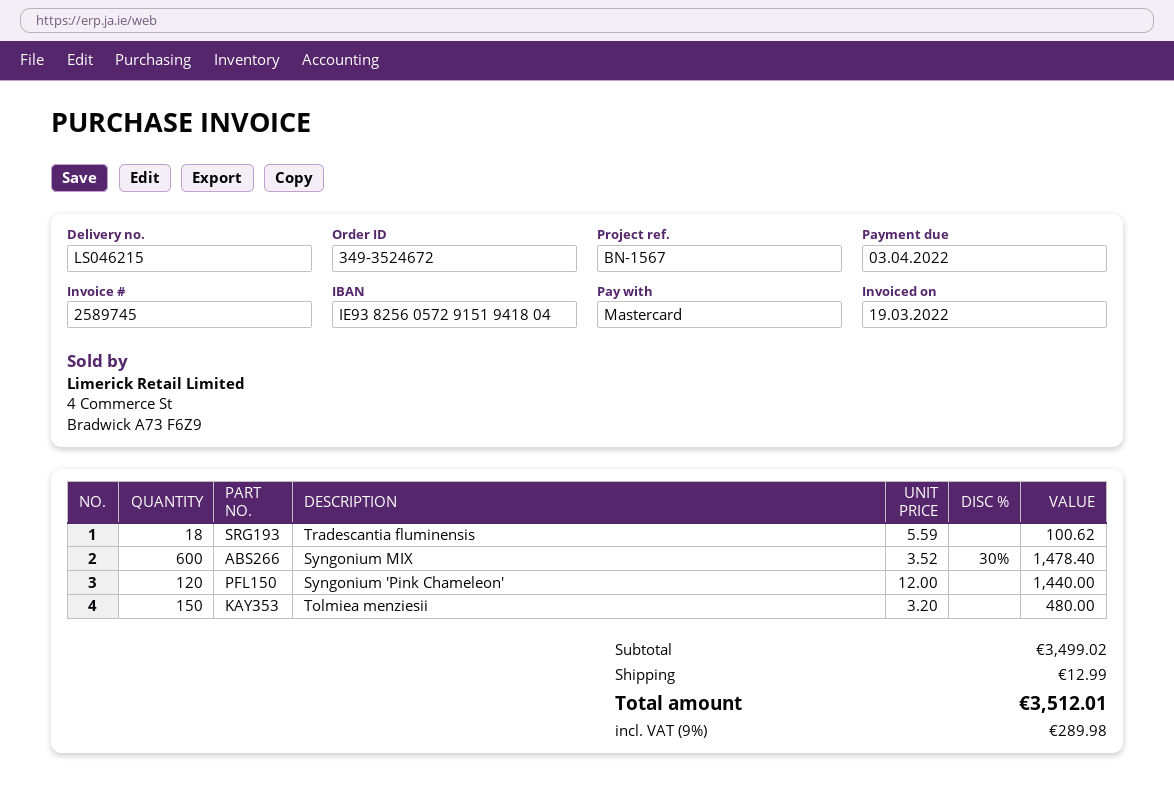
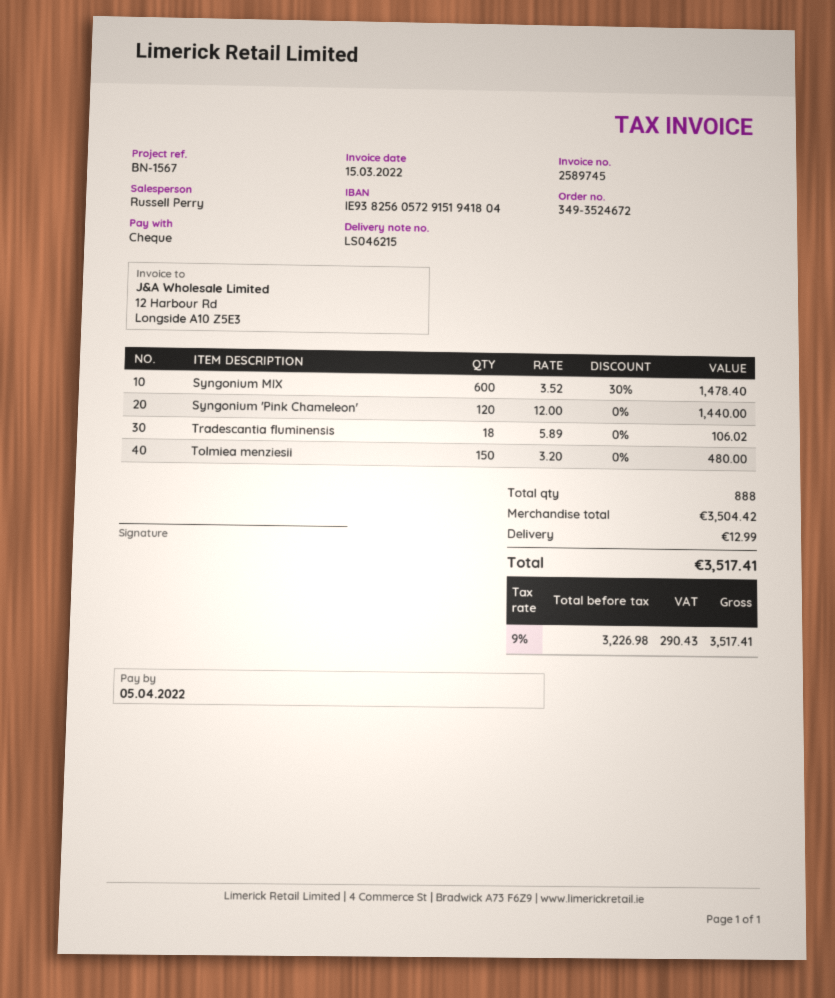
invoice date: 2022-03-19 -> 2022-03-15
due date: 2022-04-03 -> 2022-04-05
payment method: Mastercard -> cheque
Tradescantia fluminensis: 18 x 5.59 = 100.62 -> 18 x 5.89 = 106.02
subtotal: 3499.02 -> 3504.42
tax: 9% = 289.98 -> 9% = 290.43
total: 3512.01 -> 3517.41

